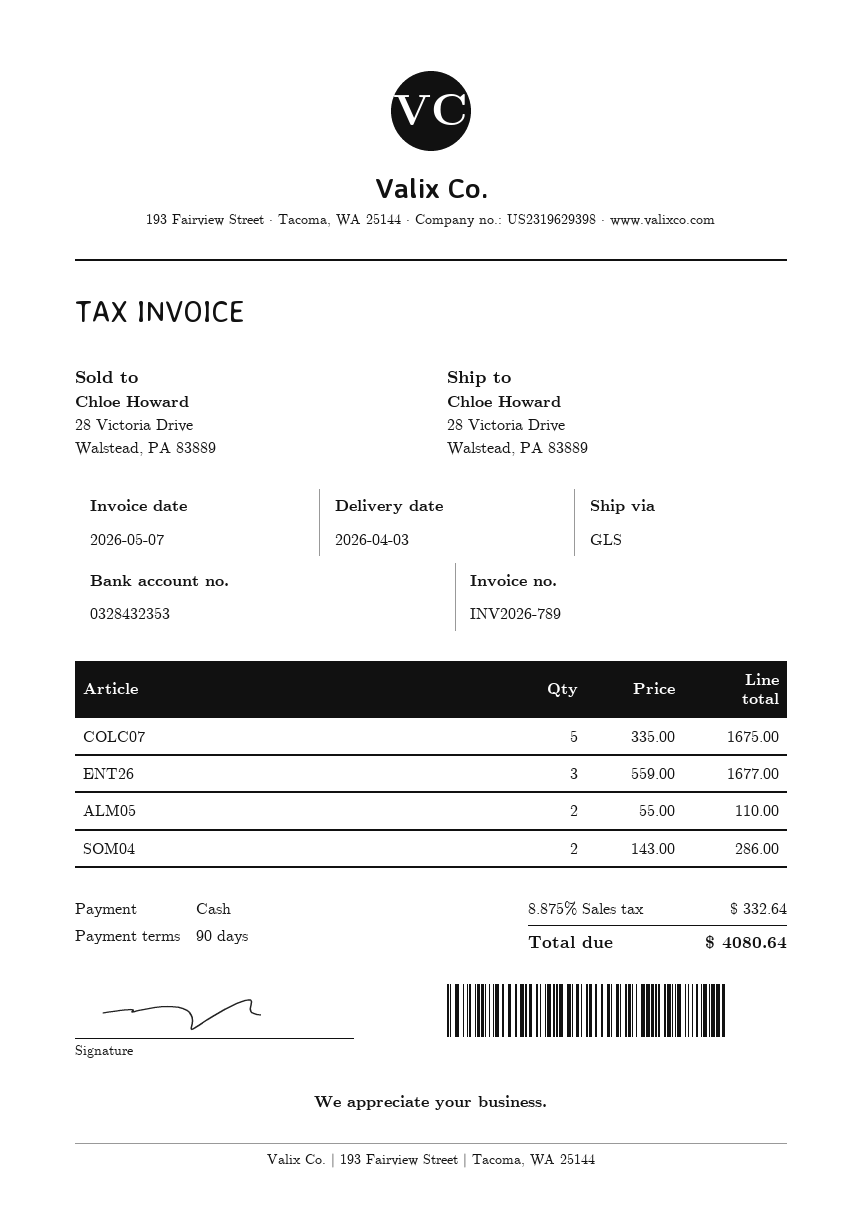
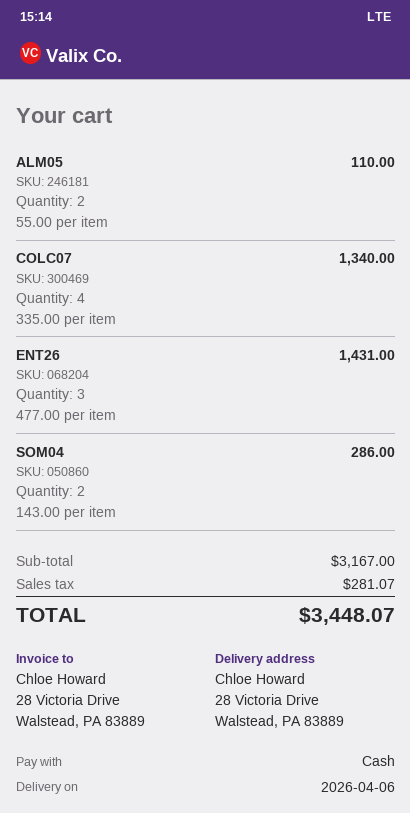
delivery date: 2026-04-03 -> 2026-04-06
COLC07: 5 x 335.00 = 1675.00 -> 4 x 335.00 = 1340.00
ENT26: 3 x 559.00 = 1677.00 -> 3 x 477.00 = 1431.00
tax: 332.64 -> 281.07
total: 4080.64 -> 3448.07

